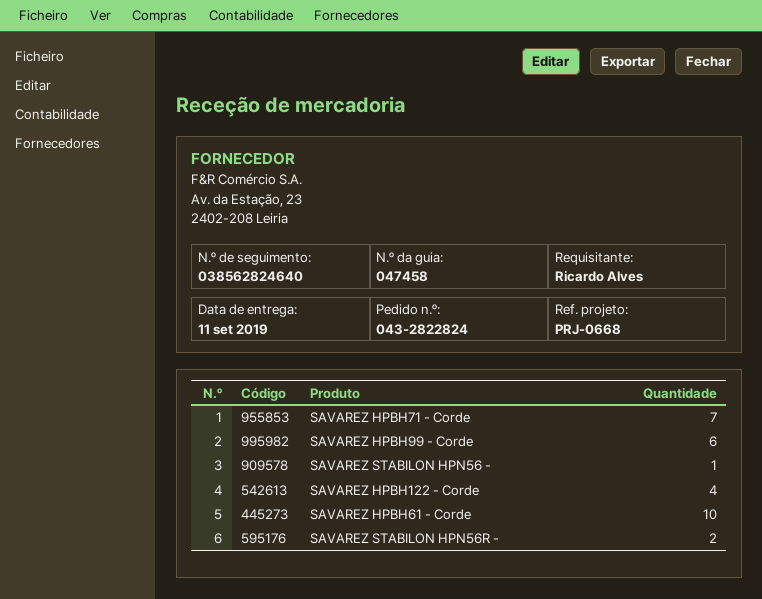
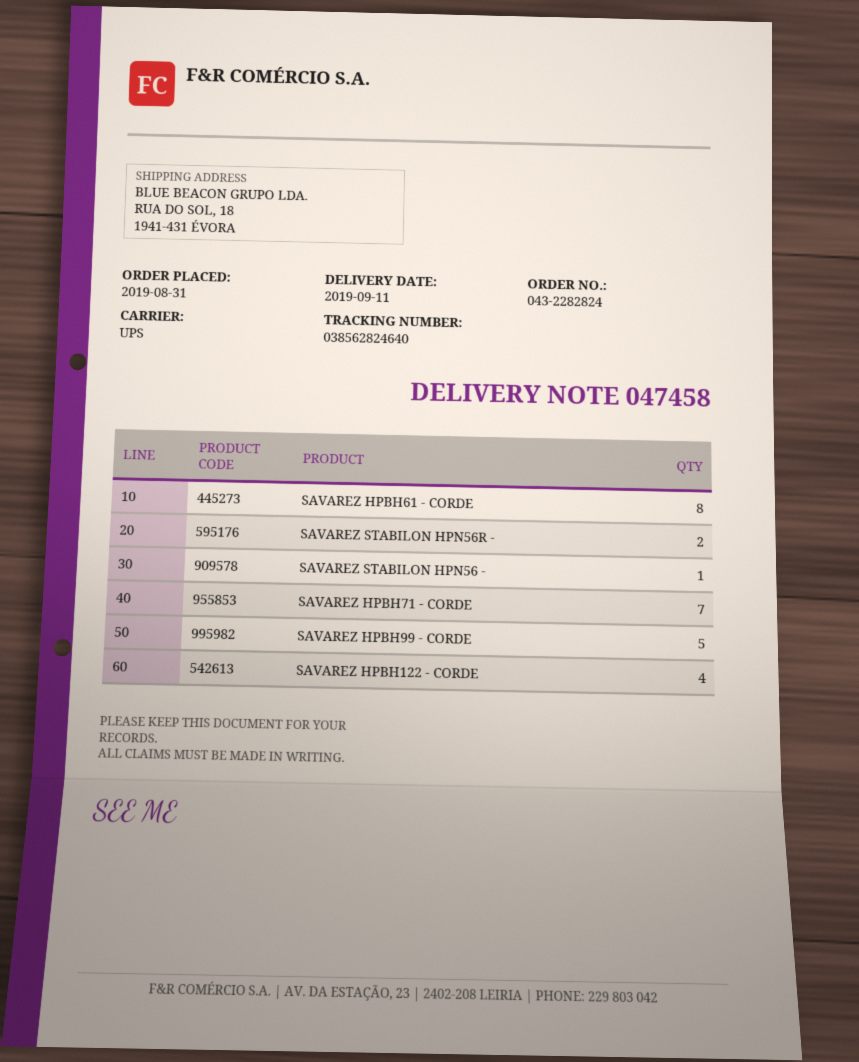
order number: 043-2822824 -> 043-2282824
SAVAREZ HPBH99 - Corde: 6 -> 5
SAVAREZ HPBH61 - Corde: 10 -> 8

